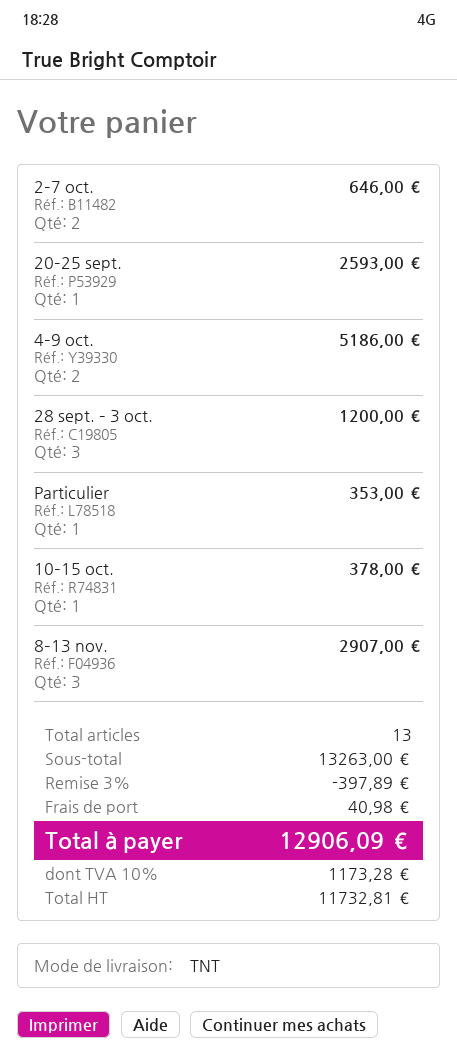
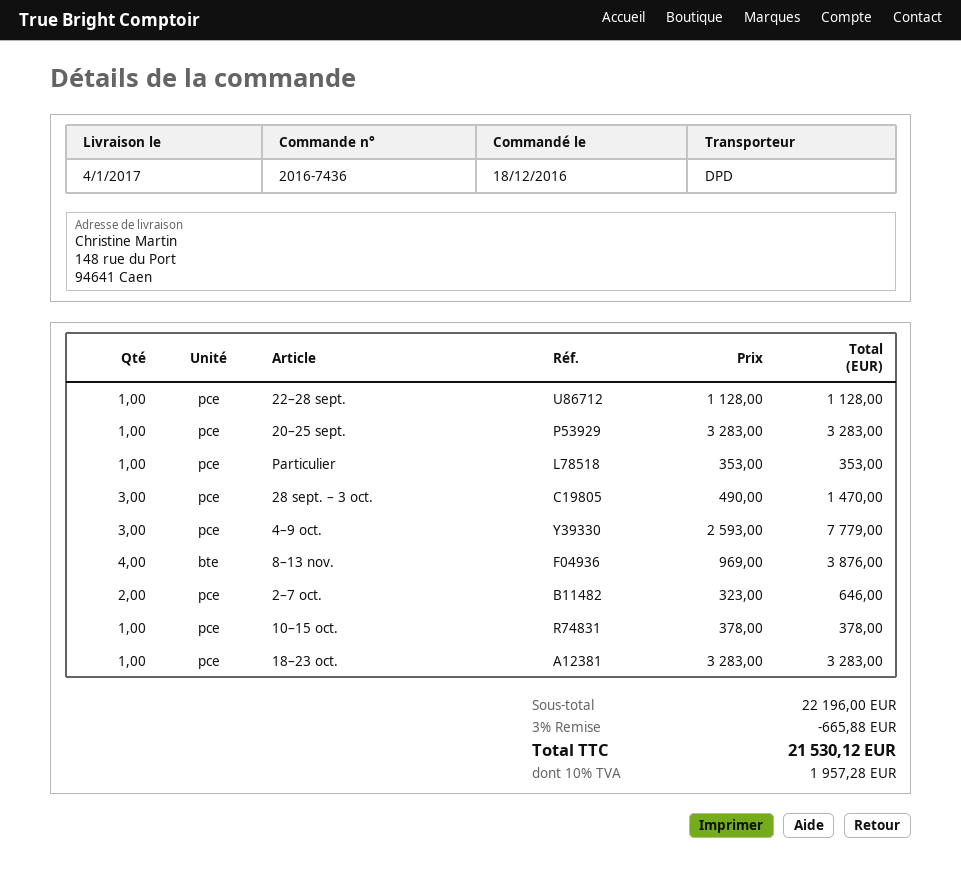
shipping method: TNT -> DPD
20–25 sept.: 1 for 2593.00 -> 1 for 3283.00
4–9 oct.: 2 for 5186.00 -> 3 for 7779.00
28 sept. – 3 oct.: 3 for 1200.00 -> 3 for 1470.00
8–13 nov.: 3 for 2907.00 -> 4 for 3876.00
22–28 sept.: none -> 1 for 1128.00
18–23 oct.: none -> 1 for 3283.00
subtotal: 13263.00 -> 22196.00
discount: 3% = 397.89 -> 3% = 665.88
shipping: 40.98 -> none
tax: 10% = 1173.28 -> 10% = 1957.28
total: 12906.09 -> 21530.12

